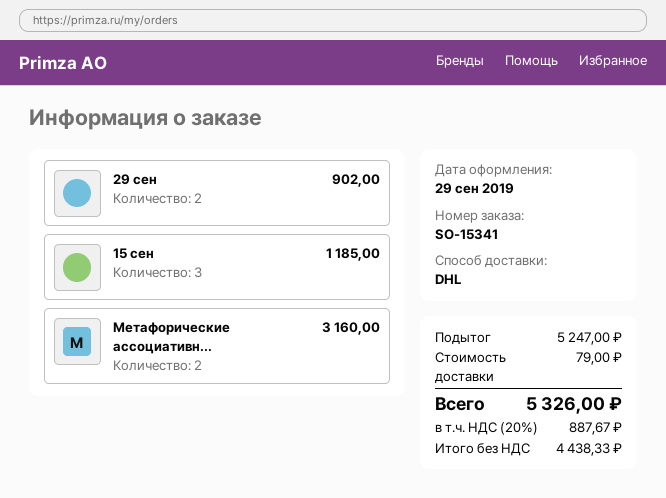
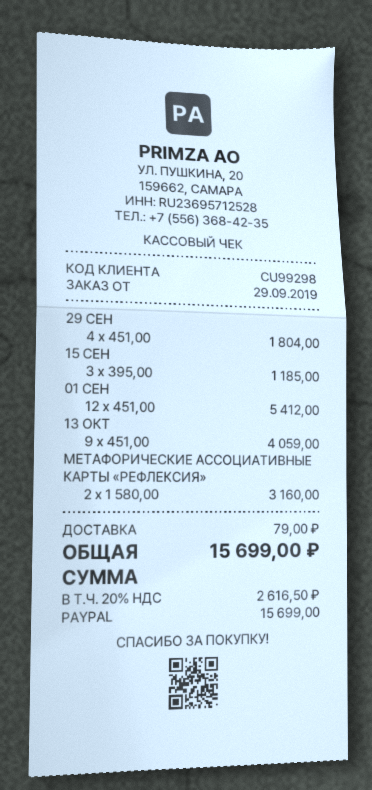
29 сен: 2 for 902.00 -> 4 for 1804.00
01 СЕН: none -> 12 for 5412.00
13 ОКТ: none -> 9 for 4059.00
tax: 20% = 887.67 -> 20% = 2616.50
total: 5326.00 -> 15699.00

